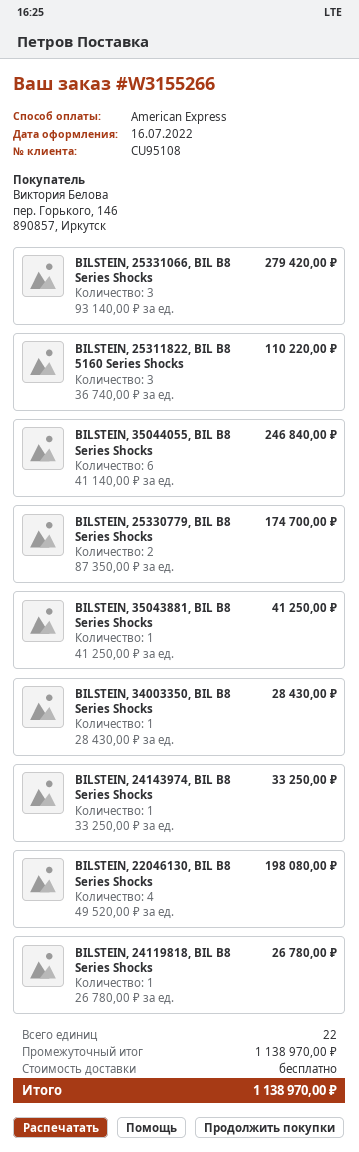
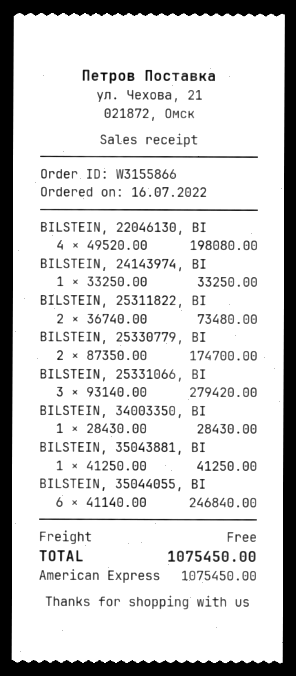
order number: W3155266 -> W3155866
BILSTEIN, 25311822, BIL B8 5160 Series Shocks: 3 x 36740.00 = 110220.00 -> 2 x 36740.00 = 73480.00
BILSTEIN, 24119818, BIL B8 Series Shocks: 1 x 26780.00 = 26780.00 -> none
total: 1138970.00 -> 1075450.00

